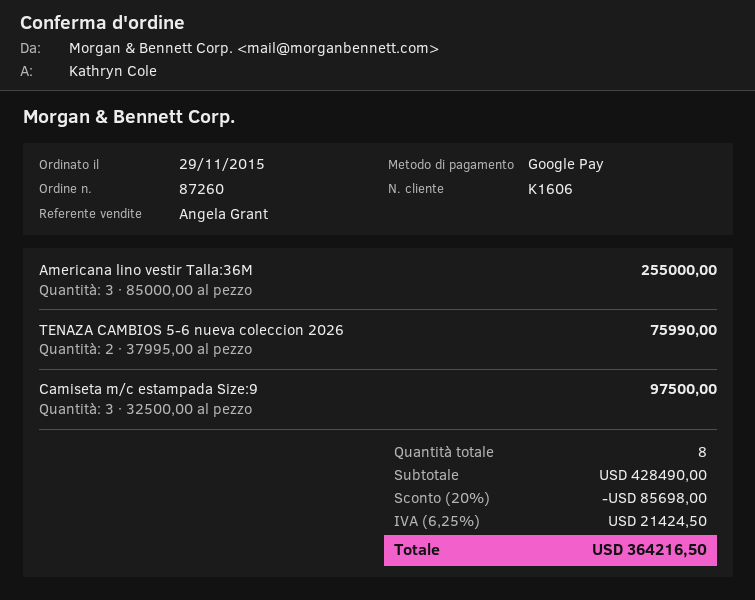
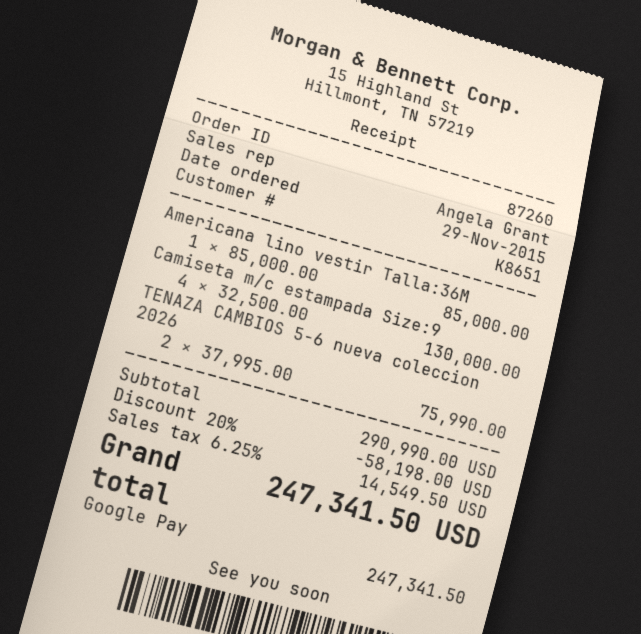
customer number: K1606 -> K8651
Americana lino vestir Talla:36M: 3 x 85000.00 = 255000.00 -> 1 x 85000.00 = 85000.00
Camiseta m/c estampada Size:9: 3 x 32500.00 = 97500.00 -> 4 x 32500.00 = 130000.00
subtotal: 428490.00 -> 290990.00
discount: 20% = 85698.00 -> 20% = 58198.00
tax: 6.25% = 21424.50 -> 6.25% = 14549.50
total: 364216.50 -> 247341.50

